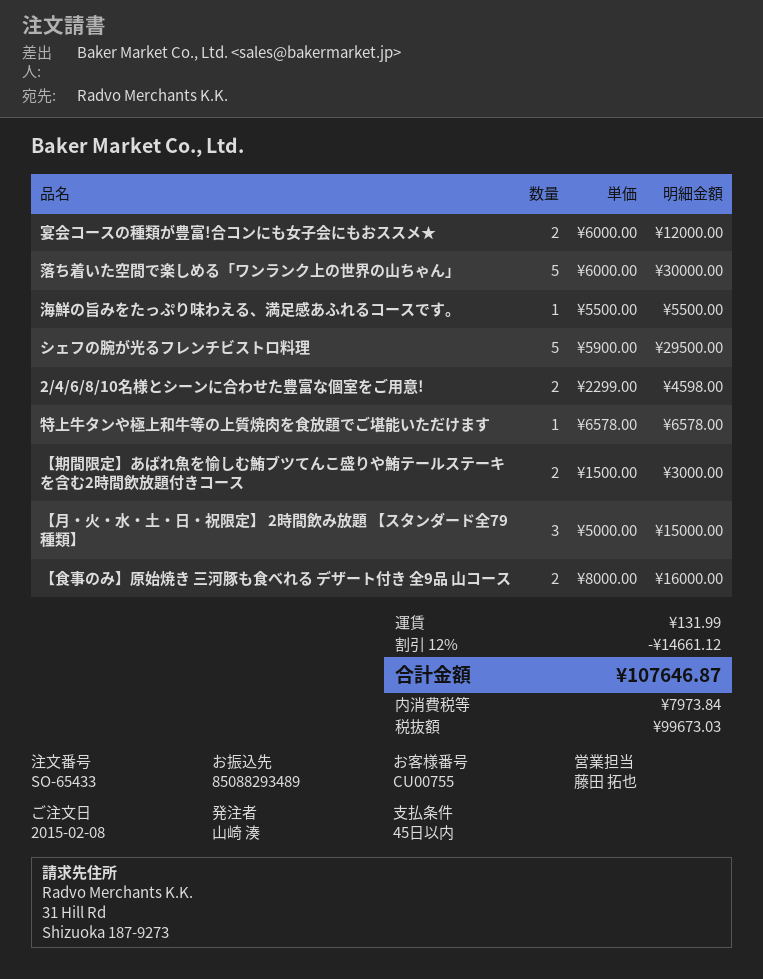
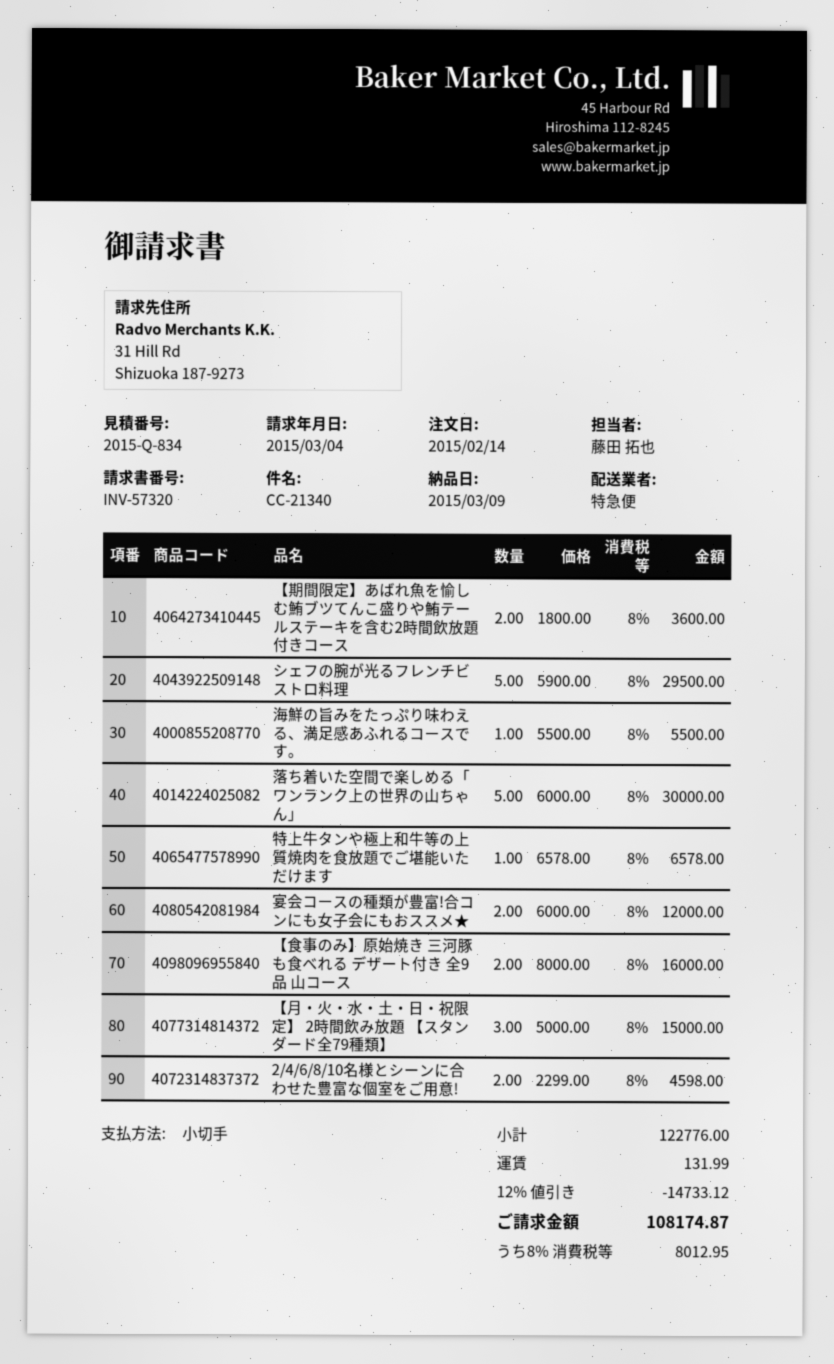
order date: 2015-02-08 -> 2015-02-14
【期間限定】あばれ魚を愉しむ鮪ブツてんこ盛りや鮪テールステーキを含む2時間飲放題付きコース: 2 x 1500.00 = 3000.00 -> 2 x 1800.00 = 3600.00
discount: 12% = 14661.12 -> 12% = 14733.12
tax: 7973.84 -> 8012.95
total: 107646.87 -> 108174.87

